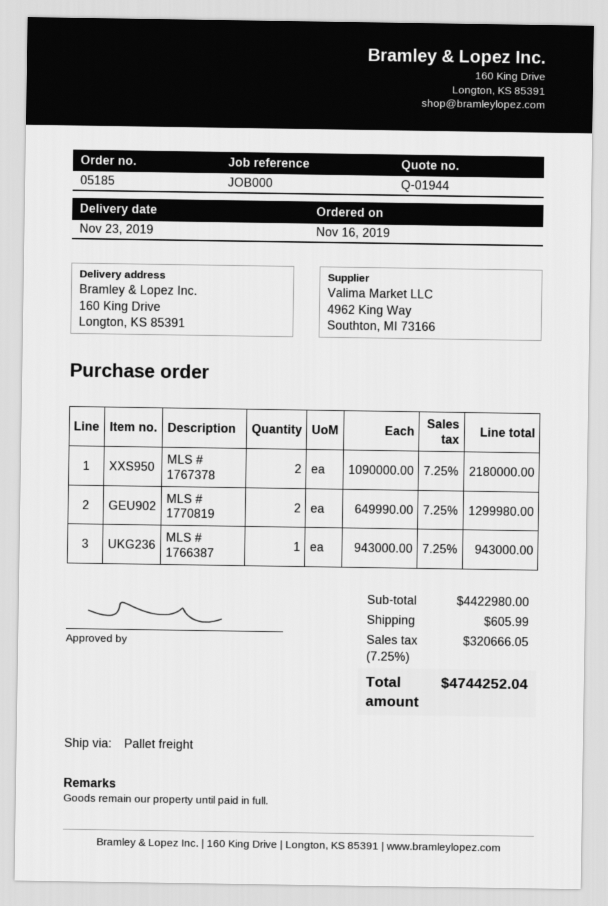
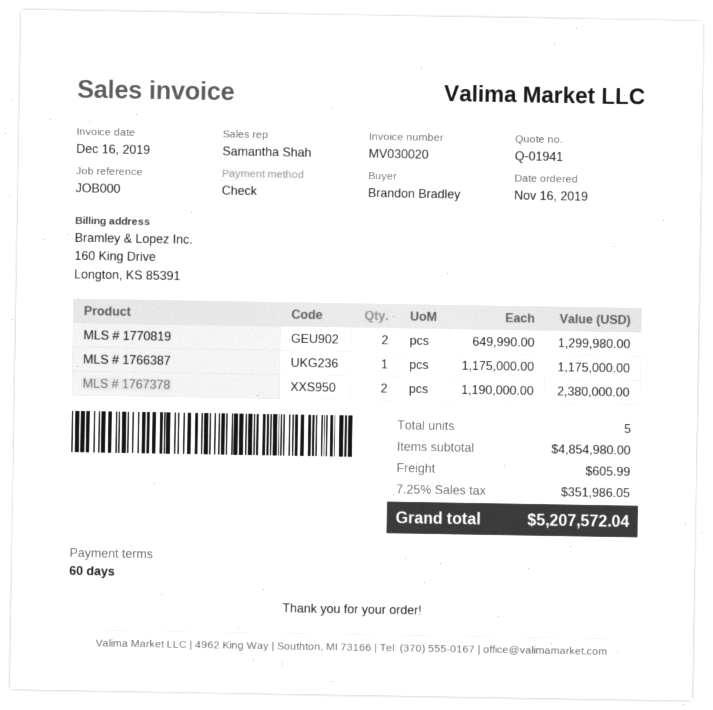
quote number: Q-01944 -> Q-01941
MLS # 1767378: 2 x 1090000.00 = 2180000.00 -> 2 x 1190000.00 = 2380000.00
MLS # 1766387: 1 x 943000.00 = 943000.00 -> 1 x 1175000.00 = 1175000.00
subtotal: 4422980.00 -> 4854980.00
tax: 7.25% = 320666.05 -> 7.25% = 351986.05
total: 4744252.04 -> 5207572.04

